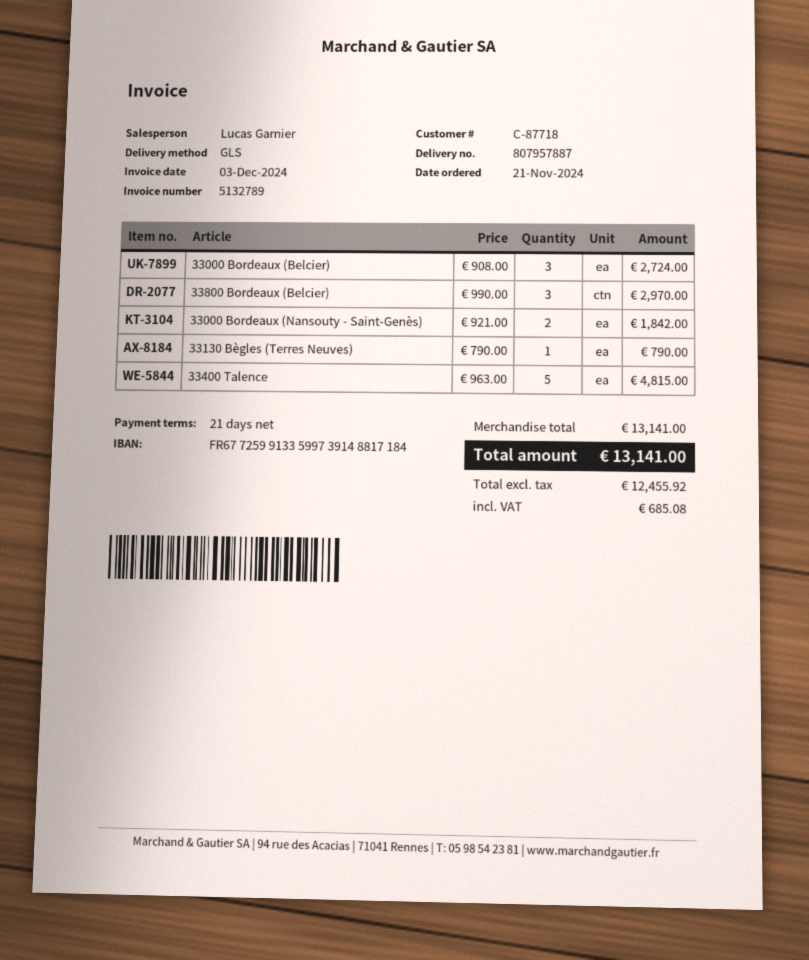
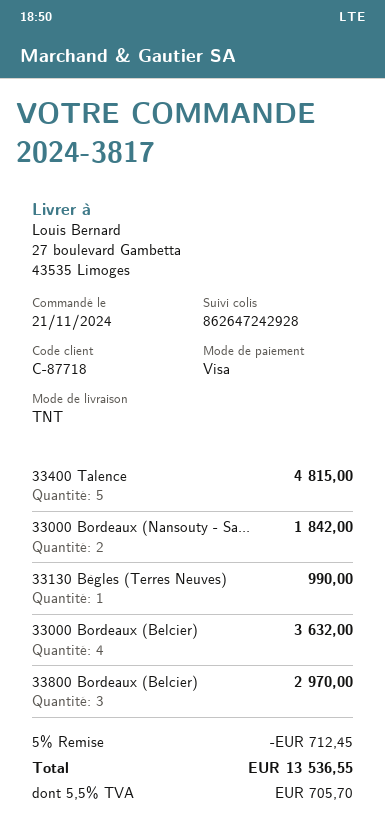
shipping method: GLS -> TNT
33000 Bordeaux (Belcier): 3 for 2724.00 -> 4 for 3632.00
33130 Bègles (Terres Neuves): 1 for 790.00 -> 1 for 990.00
discount: none -> 5% = 712.45
tax: 685.08 -> 705.70
total: 13141.00 -> 13536.55

